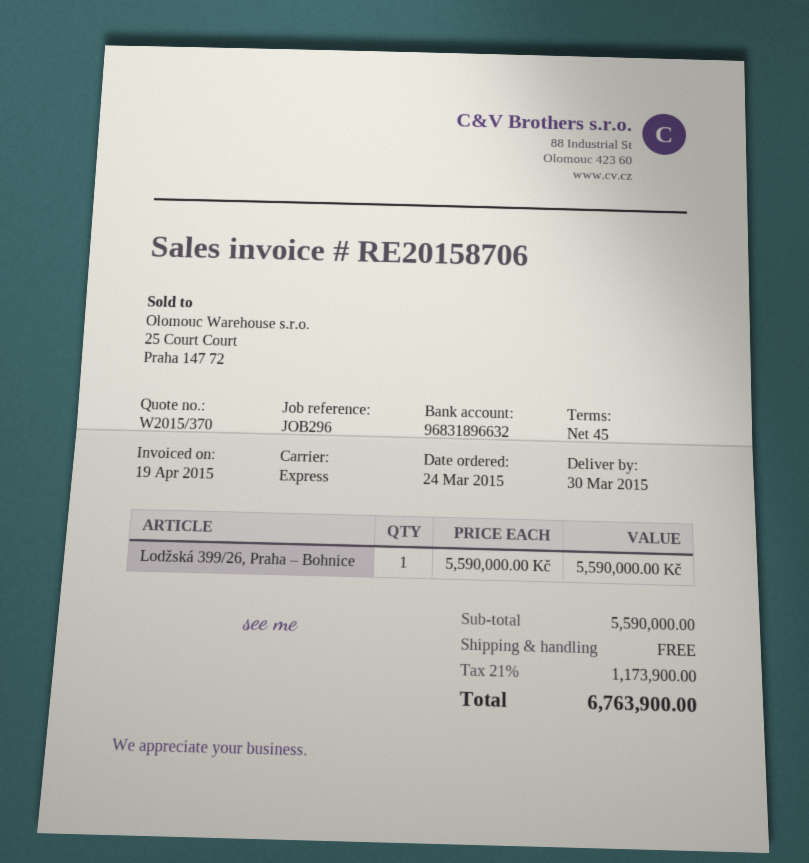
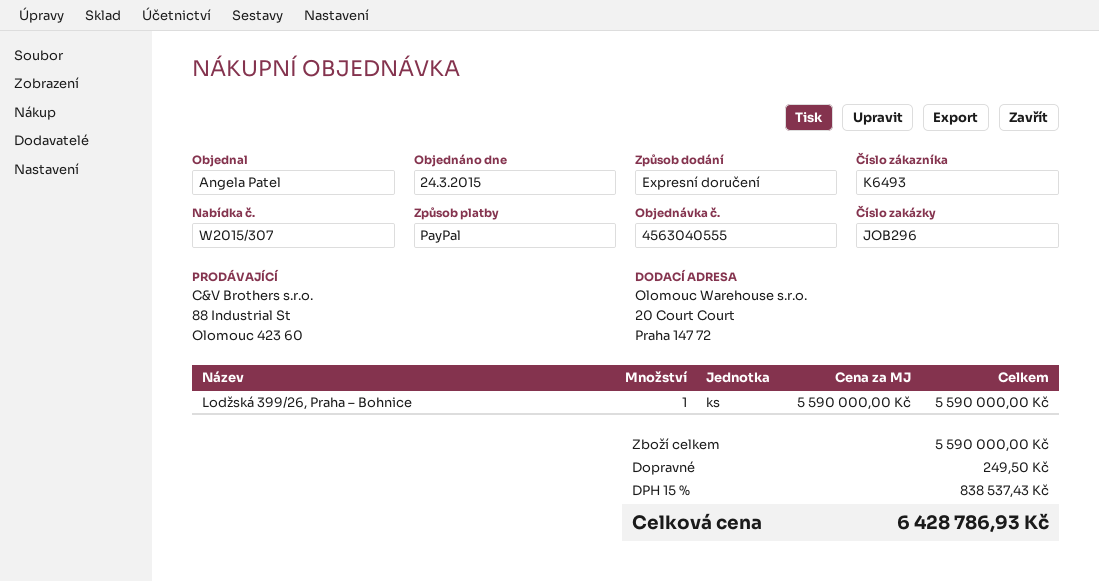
quote number: W2015/370 -> W2015/307
shipping: 0.00 -> 249.50
tax: 21% = 1173900.00 -> 15% = 838537.43
total: 6763900.00 -> 6428786.93

